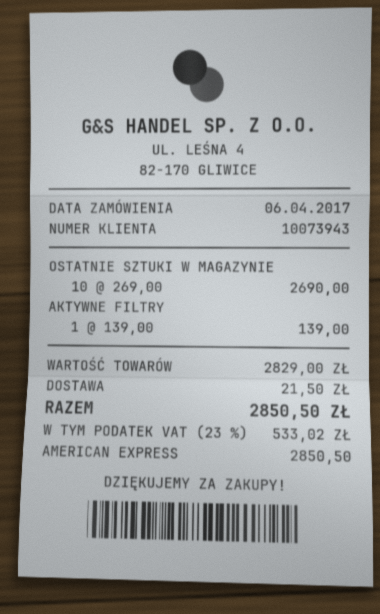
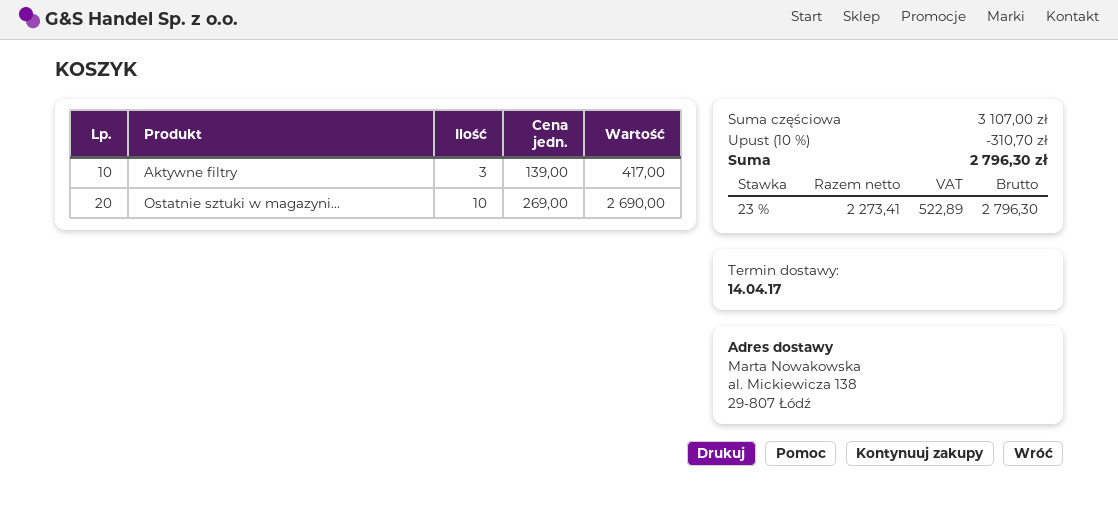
AKTYWNE FILTRY: 1 x 139.00 = 139.00 -> 3 x 139.00 = 417.00
subtotal: 2829.00 -> 3107.00
discount: none -> 10% = 310.70
shipping: 21.50 -> none
tax: 23% = 533.02 -> 23% = 522.89
total: 2850.50 -> 2796.30

